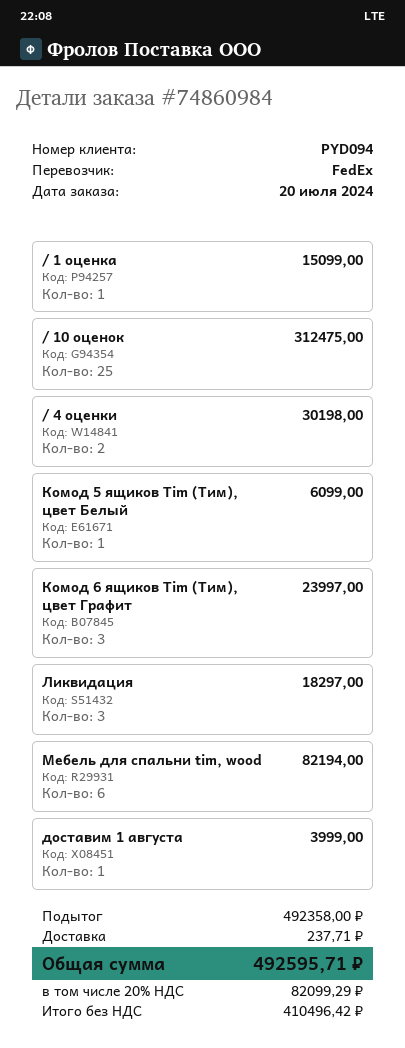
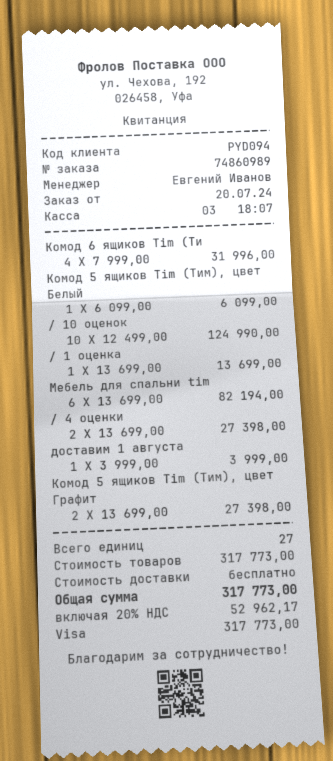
order number: 74860984 -> 74860989
/ 1 оценка: 1 for 15099.00 -> 1 for 13699.00
/ 10 оценок: 25 for 312475.00 -> 10 for 124990.00
/ 4 оценки: 2 for 30198.00 -> 2 for 27398.00
Комод 6 ящиков Tim (Тим), цвет Графит: 3 for 23997.00 -> 4 for 31996.00
Ликвидация: 3 for 18297.00 -> none
Комод 5 ящиков Tim (Тим), цвет Графит: none -> 2 for 27398.00
subtotal: 492358.00 -> 317773.00
shipping: 237.71 -> 0.00
tax: 20% = 82099.29 -> 20% = 52962.17
total: 492595.71 -> 317773.00

